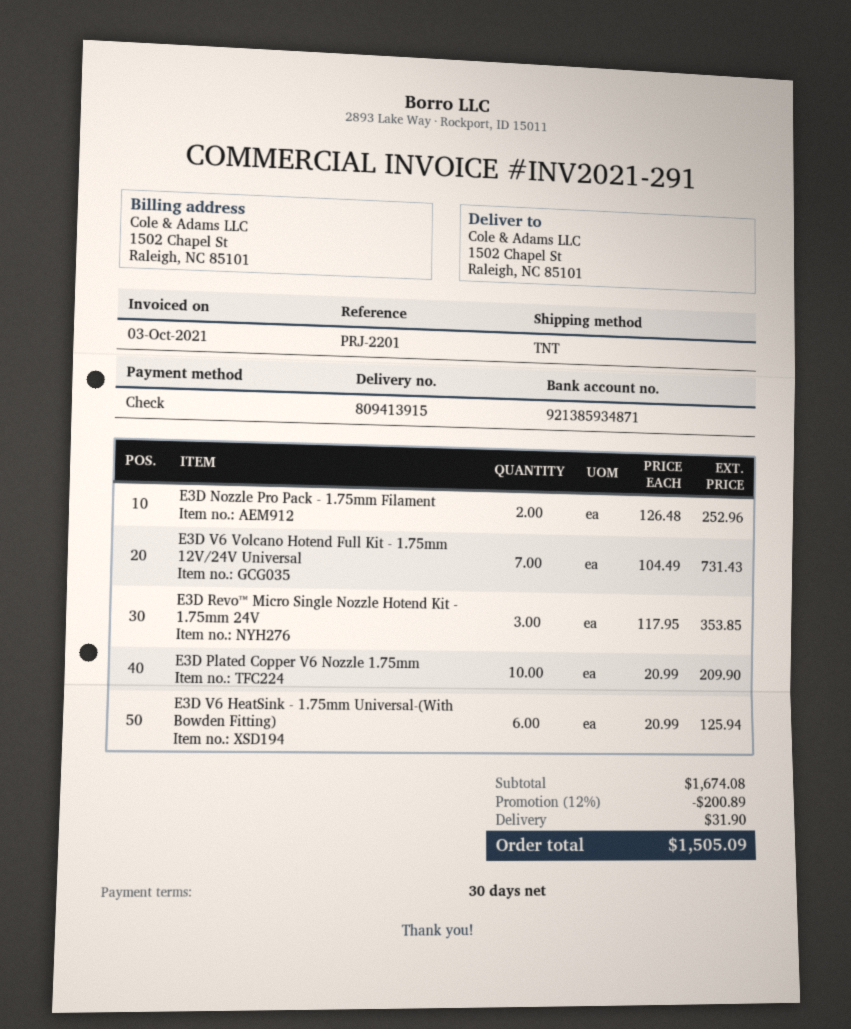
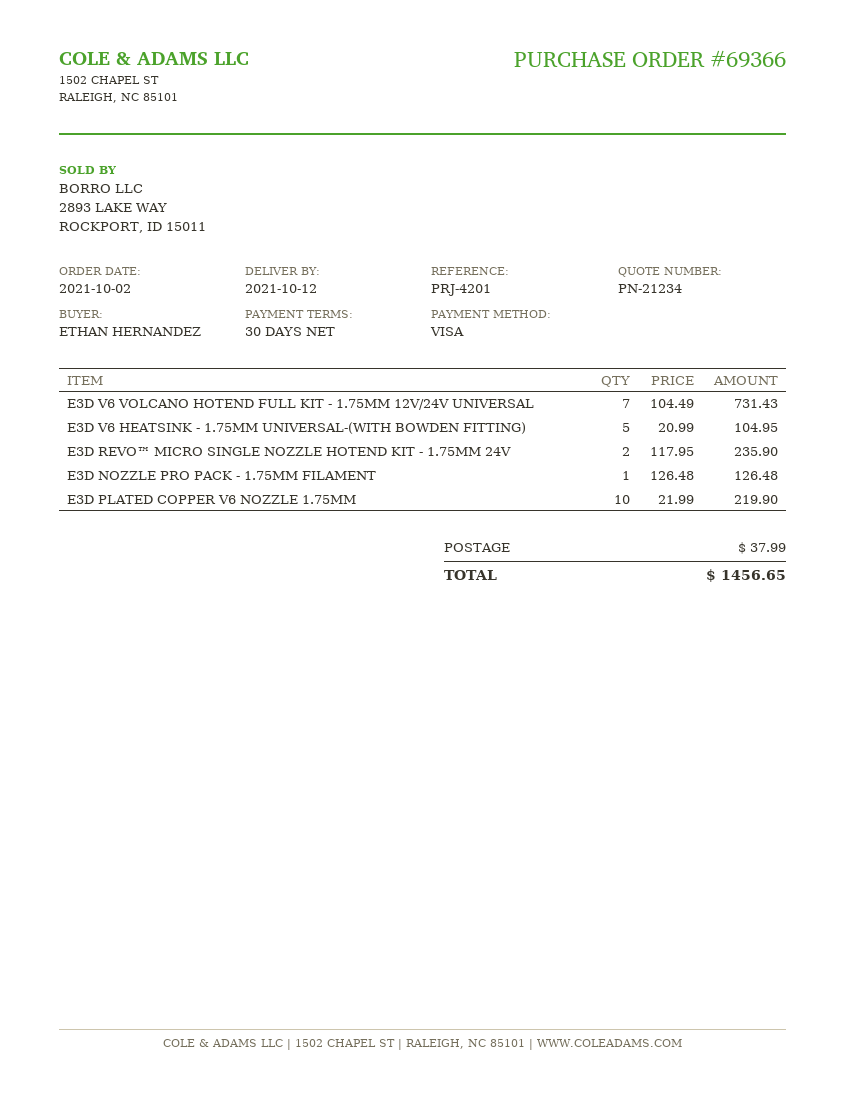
reference: PRJ-2201 -> PRJ-4201
payment method: cheque -> Visa
E3D Nozzle Pro Pack - 1.75mm Filament: 2 x 126.48 = 252.96 -> 1 x 126.48 = 126.48
E3D Revo™ Micro Single Nozzle Hotend Kit - 1.75mm 24V: 3 x 117.95 = 353.85 -> 2 x 117.95 = 235.90
E3D Plated Copper V6 Nozzle 1.75mm: 10 x 20.99 = 209.90 -> 10 x 21.99 = 219.90
E3D V6 HeatSink - 1.75mm Universal-(With Bowden Fitting): 6 x 20.99 = 125.94 -> 5 x 20.99 = 104.95
discount: 12% = 200.89 -> none
shipping: 31.90 -> 37.99
total: 1505.09 -> 1456.65

